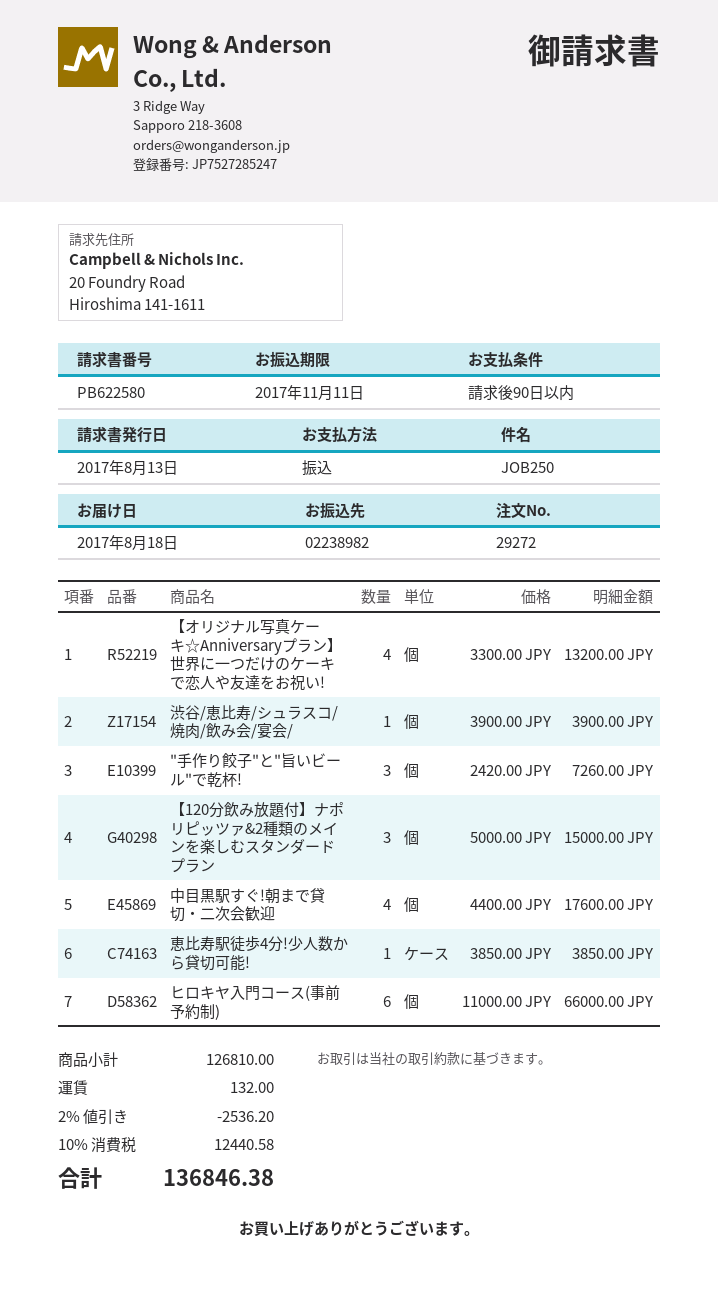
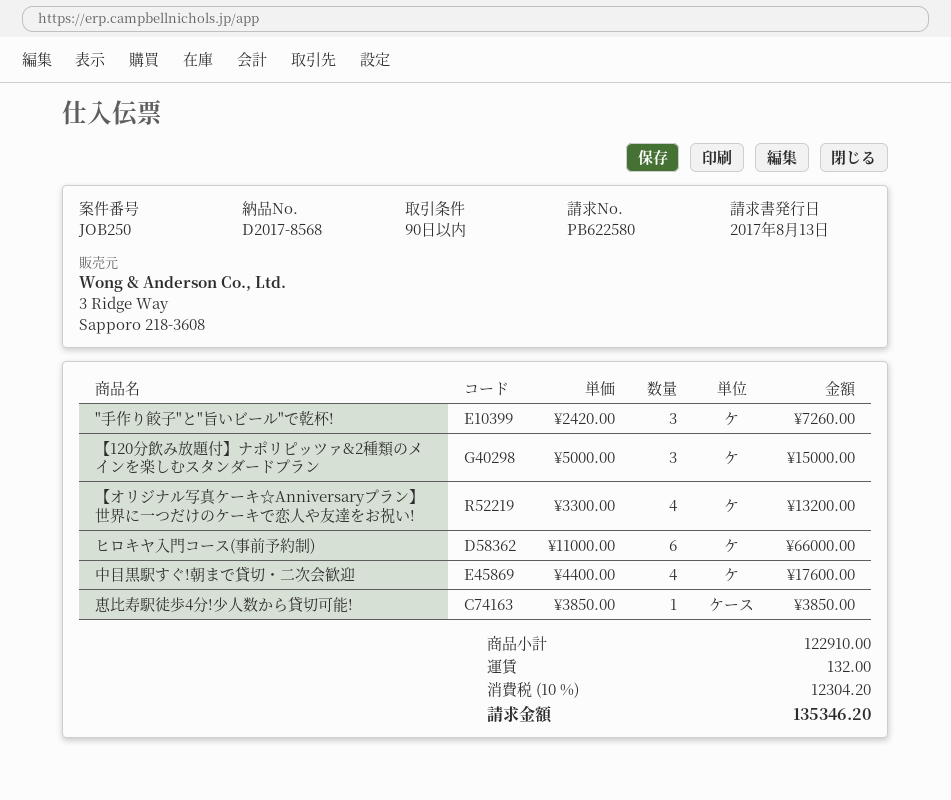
渋谷/恵比寿/シュラスコ/焼肉/飲み会/宴会/: 1 x 3900.00 = 3900.00 -> none
subtotal: 126810.00 -> 122910.00
discount: 2% = 2536.20 -> none
tax: 10% = 12440.58 -> 10% = 12304.20
total: 136846.38 -> 135346.20

